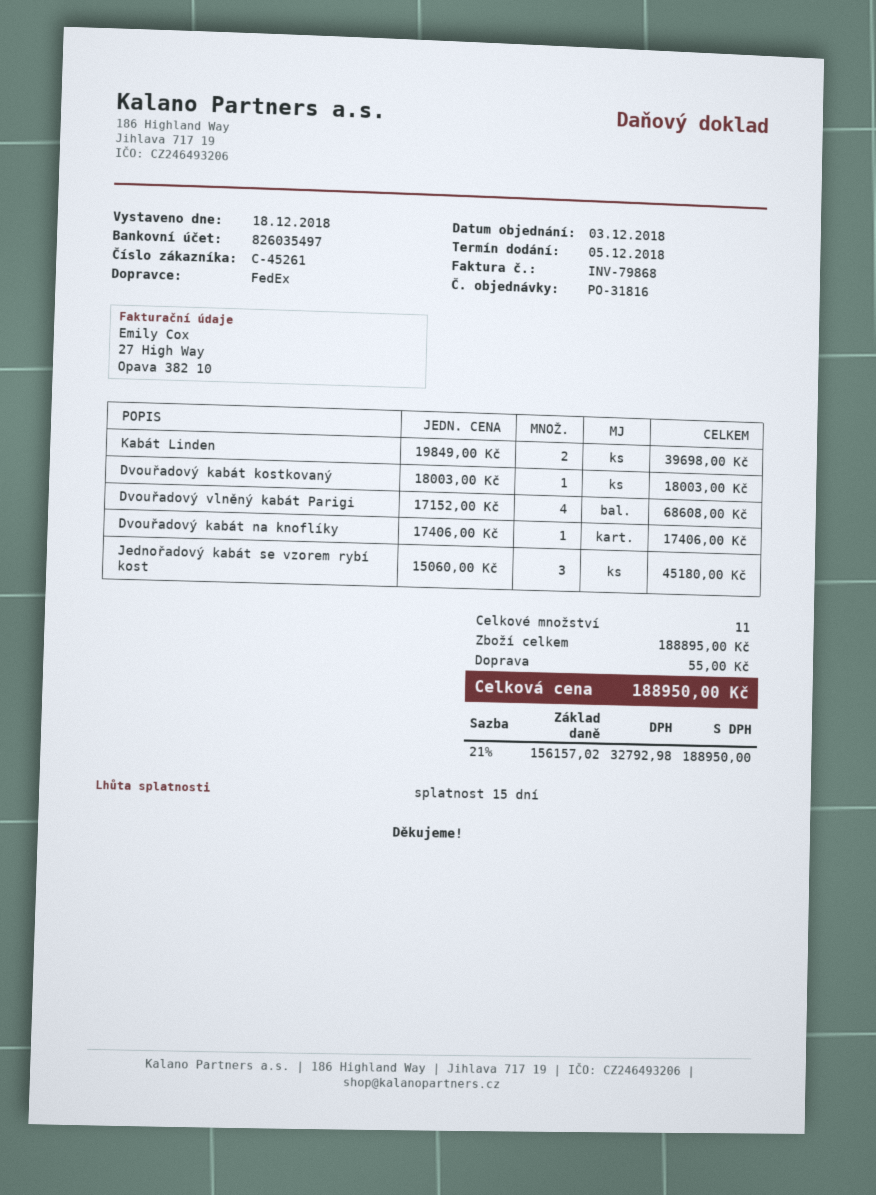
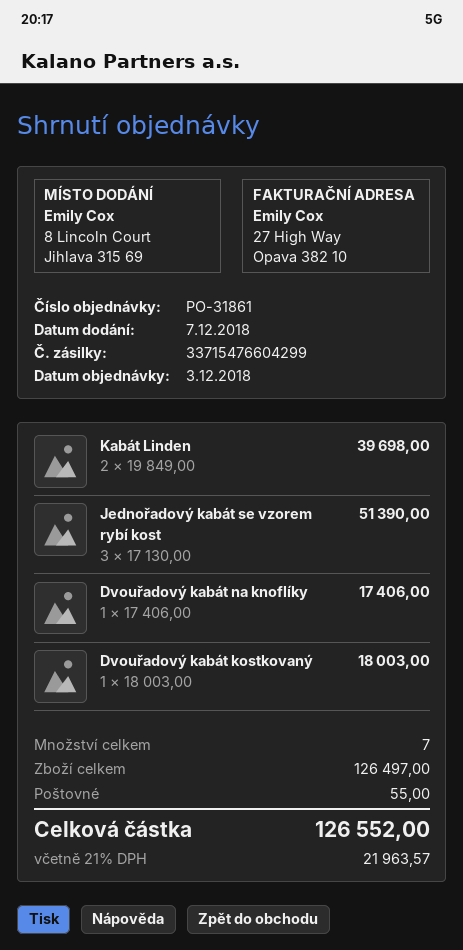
order number: PO-31816 -> PO-31861
delivery date: 2018-12-05 -> 2018-12-07
Dvouřadový vlněný kabát Parigi: 4 x 17152.00 = 68608.00 -> none
Jednořadový kabát se vzorem rybí kost: 3 x 15060.00 = 45180.00 -> 3 x 17130.00 = 51390.00
total quantity: 11 -> 7
subtotal: 188895.00 -> 126497.00
tax: 21% = 32792.98 -> 21% = 21963.57
total: 188950.00 -> 126552.00

